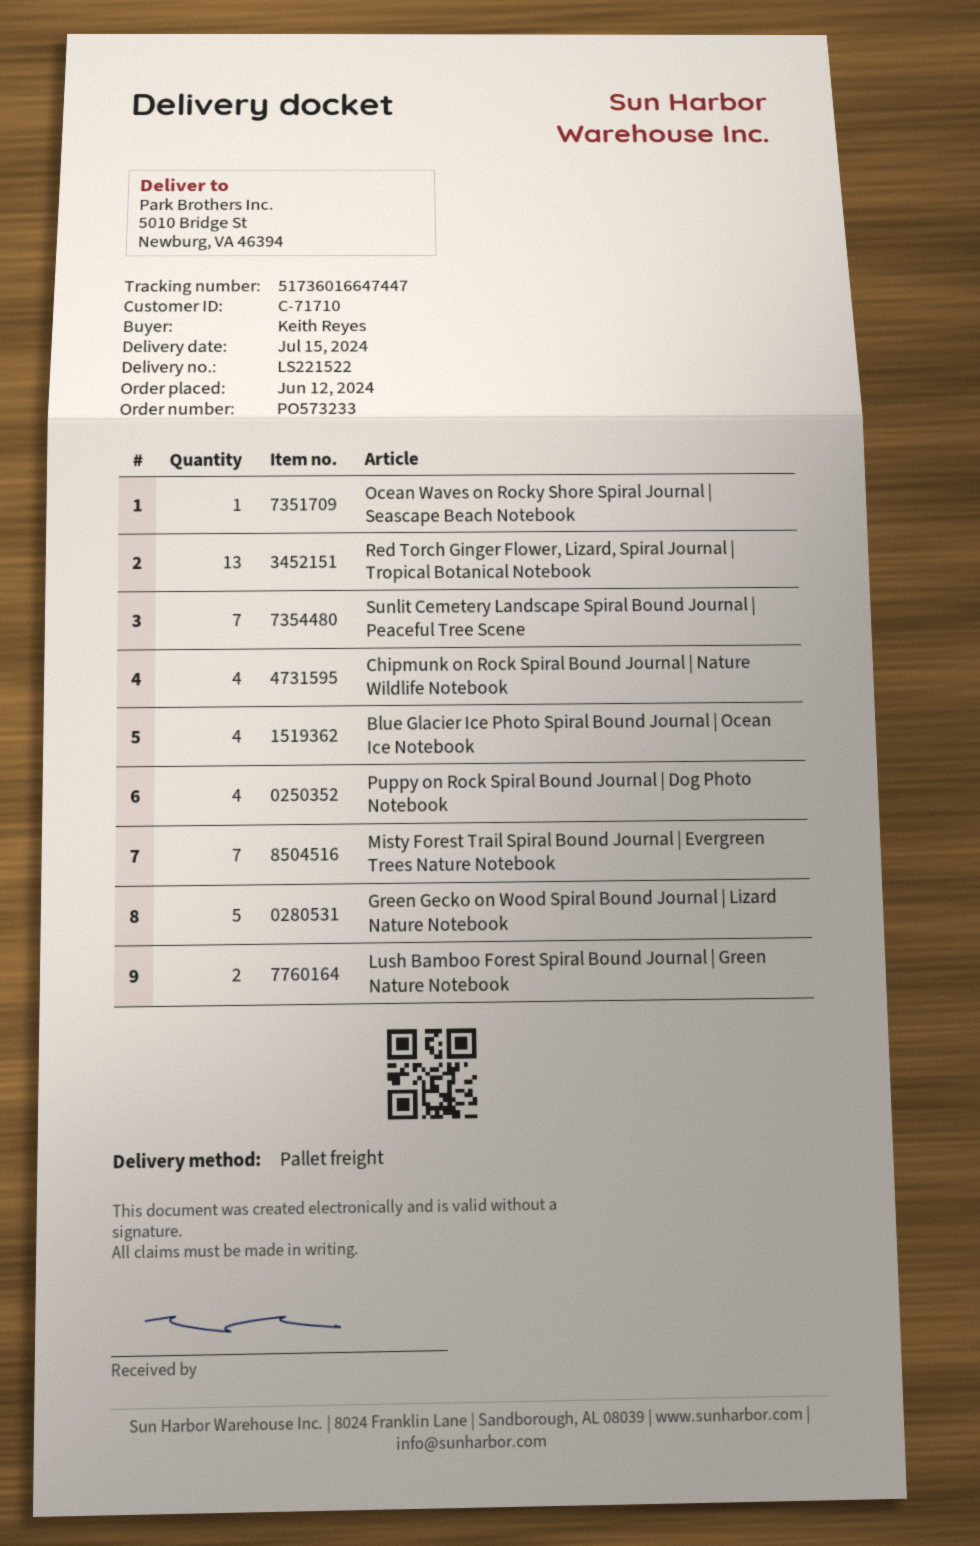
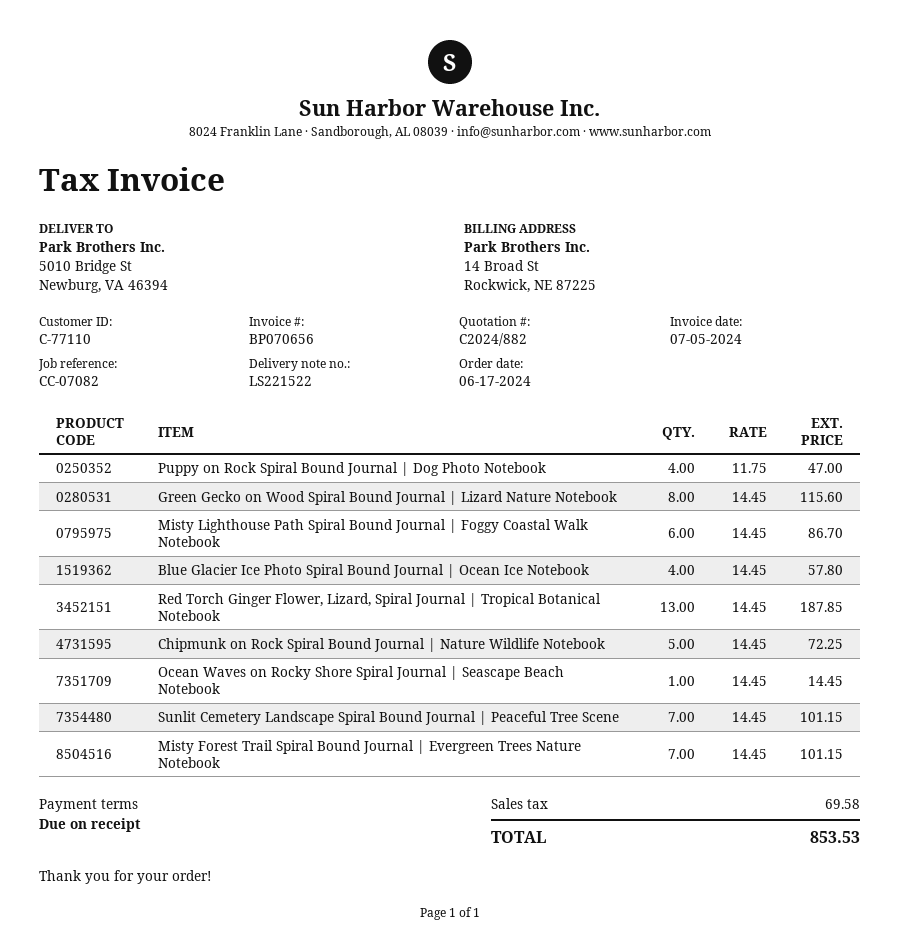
order date: 2024-06-12 -> 2024-06-17
customer number: C-71710 -> C-77110
Chipmunk on Rock Spiral Bound Journal | Nature Wildlife Notebook: 4 -> 5
Green Gecko on Wood Spiral Bound Journal | Lizard Nature Notebook: 5 -> 8
Lush Bamboo Forest Spiral Bound Journal | Green Nature Notebook: 2 -> none
Misty Lighthouse Path Spiral Bound Journal | Foggy Coastal Walk Notebook: none -> 6

